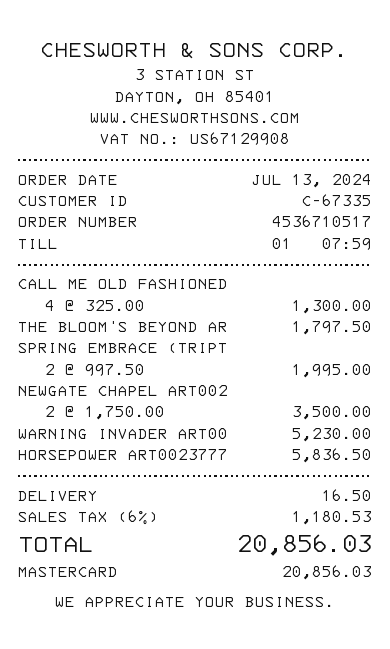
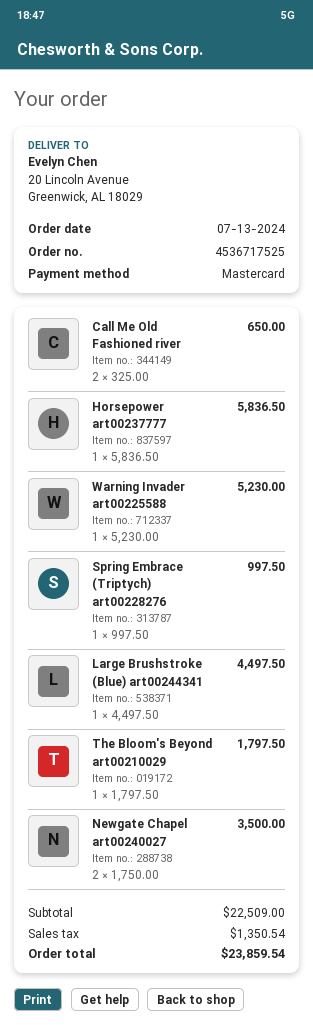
order number: 4536710517 -> 4536717525
CALL ME OLD FASHIONED: 4 x 325.00 = 1300.00 -> 2 x 325.00 = 650.00
SPRING EMBRACE (TRIPT: 2 x 997.50 = 1995.00 -> 1 x 997.50 = 997.50
Large Brushstroke (Blue) art00244341: none -> 1 x 4497.50 = 4497.50
shipping: 16.50 -> none
tax: 1180.53 -> 1350.54
total: 20856.03 -> 23859.54

